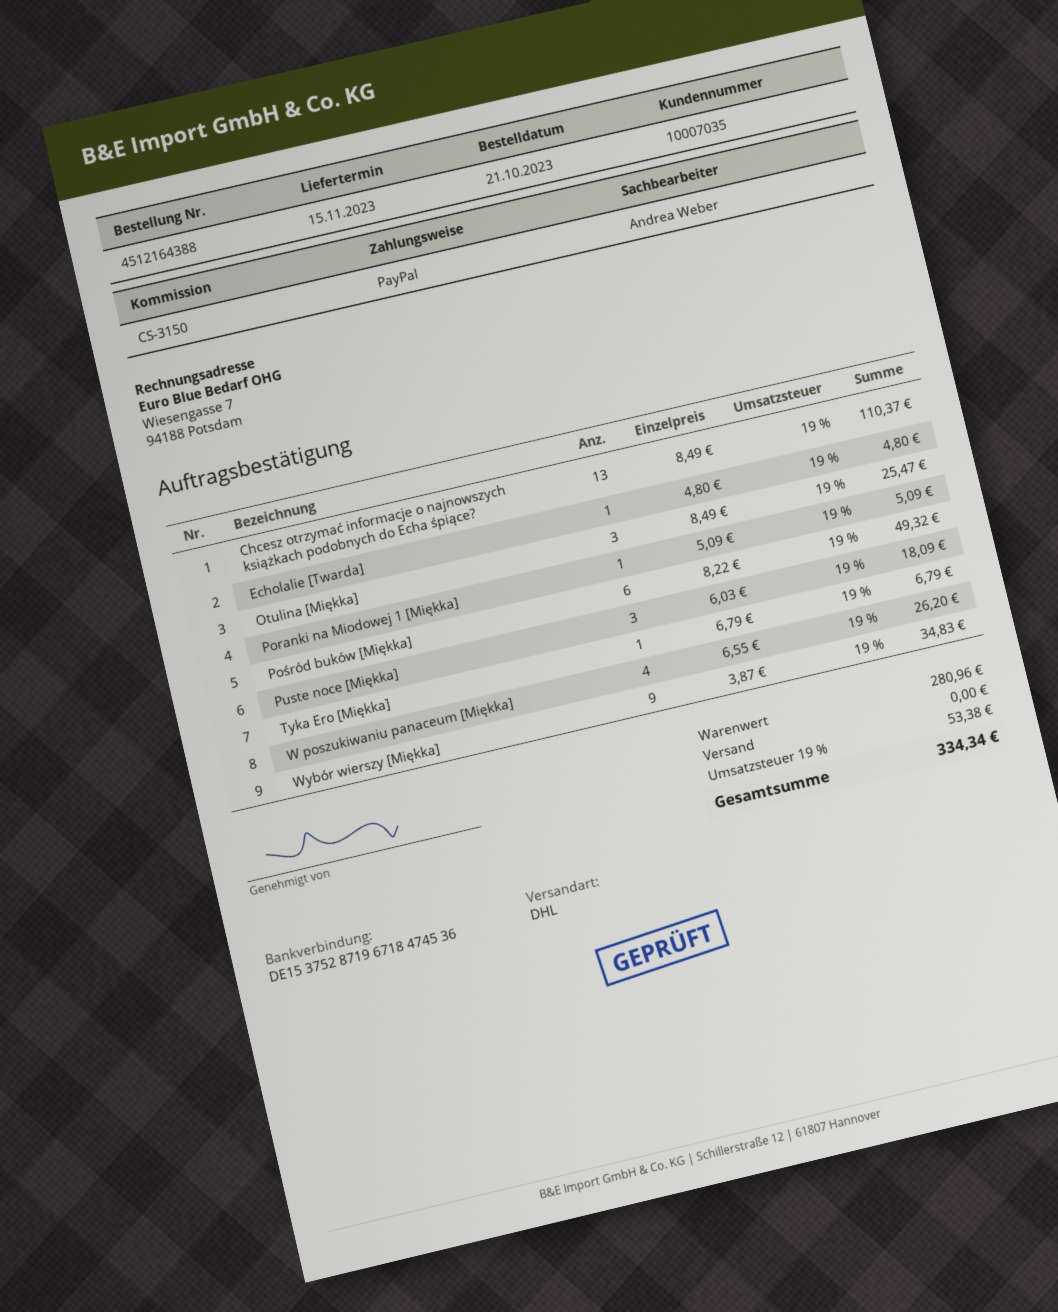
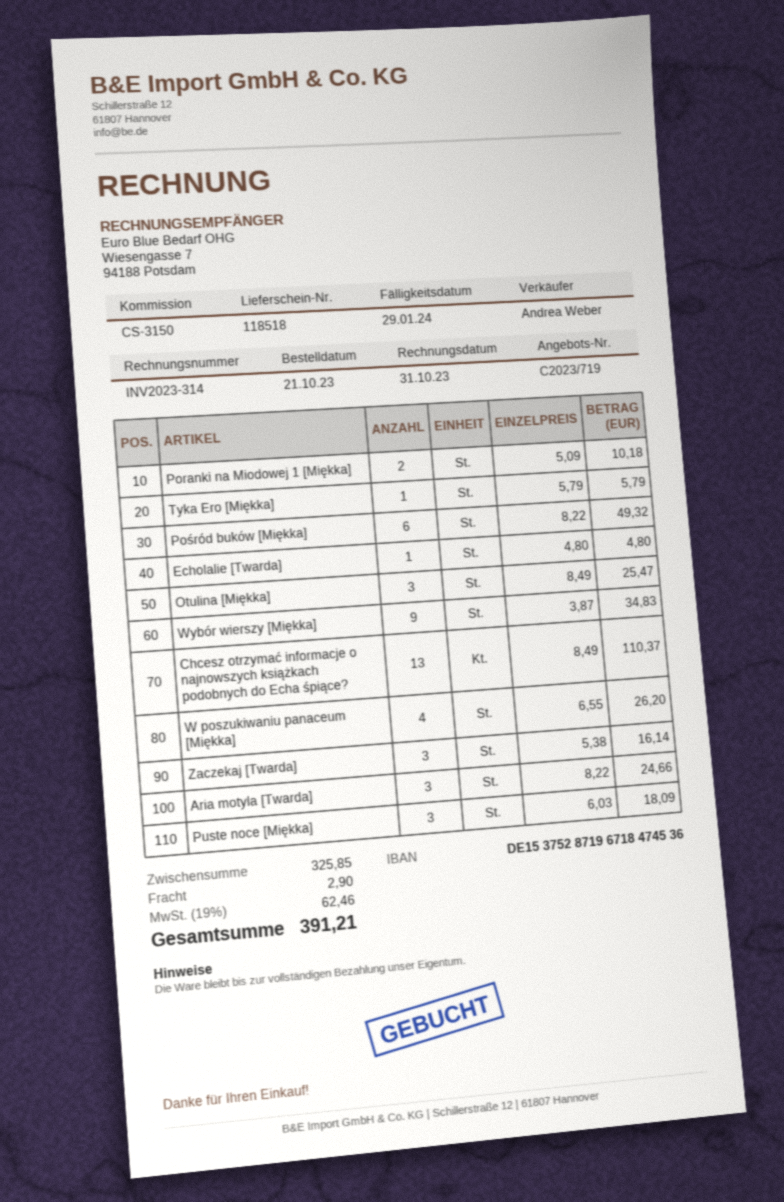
Poranki na Miodowej 1 [Miękka]: 1 x 5.09 = 5.09 -> 2 x 5.09 = 10.18
Tyka Ero [Miękka]: 1 x 6.79 = 6.79 -> 1 x 5.79 = 5.79
Zaczekaj [Twarda]: none -> 3 x 5.38 = 16.14
Aria motyla [Twarda]: none -> 3 x 8.22 = 24.66
subtotal: 280.96 -> 325.85
shipping: 0.00 -> 2.90
tax: 19% = 53.38 -> 19% = 62.46
total: 334.34 -> 391.21

